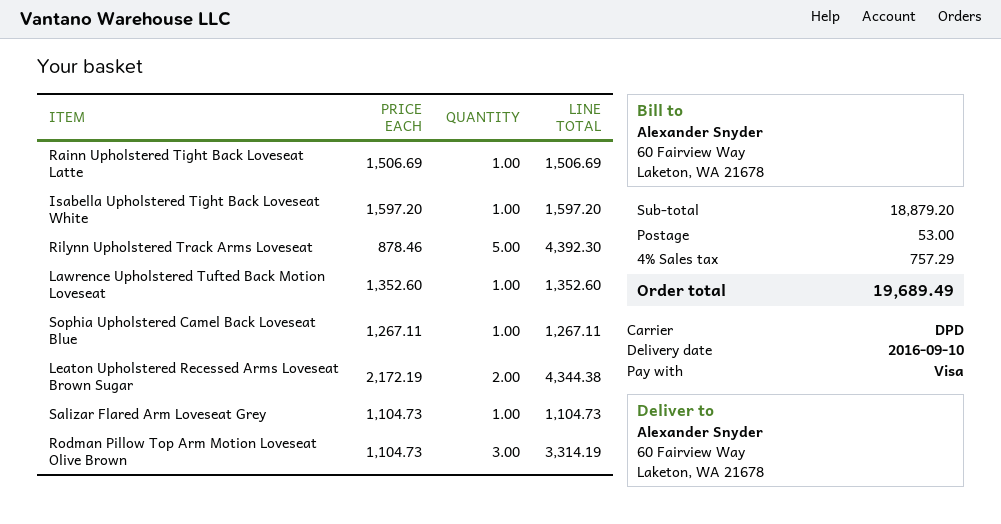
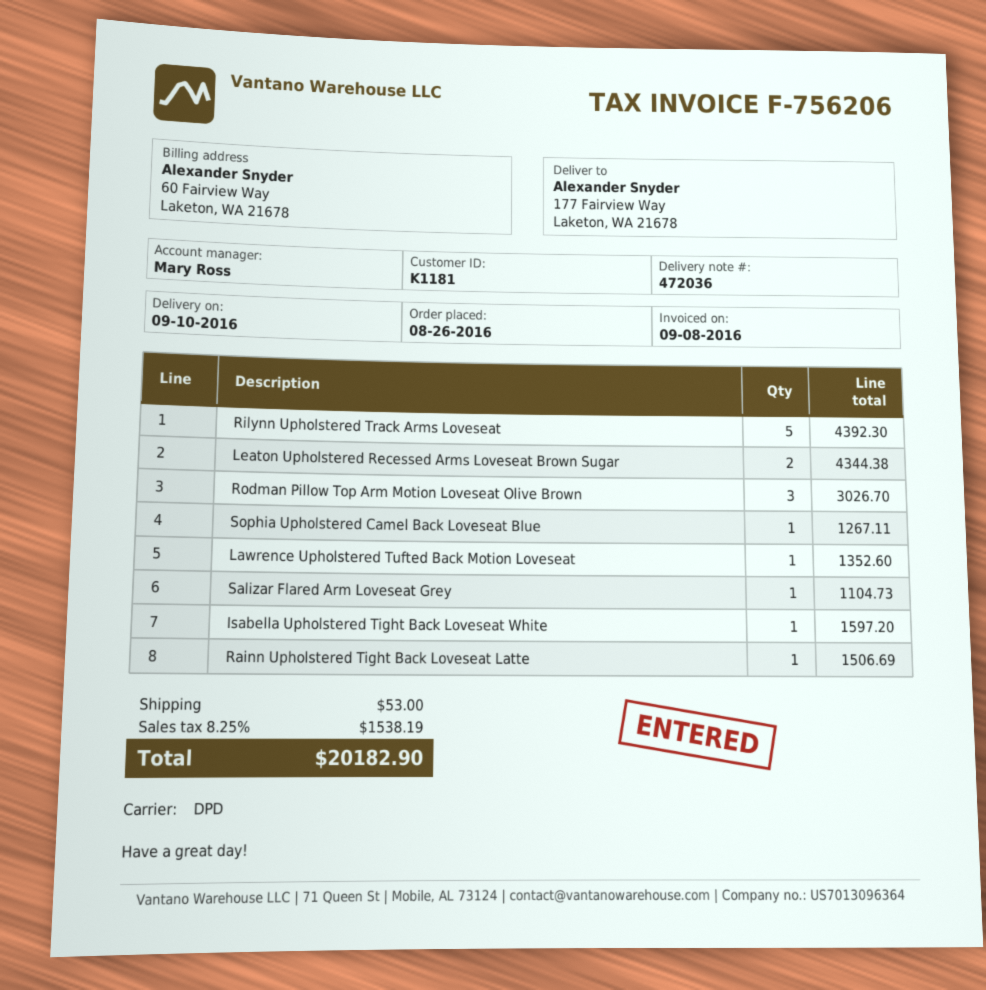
ship to: 60 Fairview Way, Laketon, WA 21678 -> 177 Fairview Way, Laketon, WA 21678
Rodman Pillow Top Arm Motion Loveseat Olive Brown: 3 for 3314.19 -> 3 for 3026.70
tax: 4% = 757.29 -> 8.25% = 1538.19
total: 19689.49 -> 20182.90

